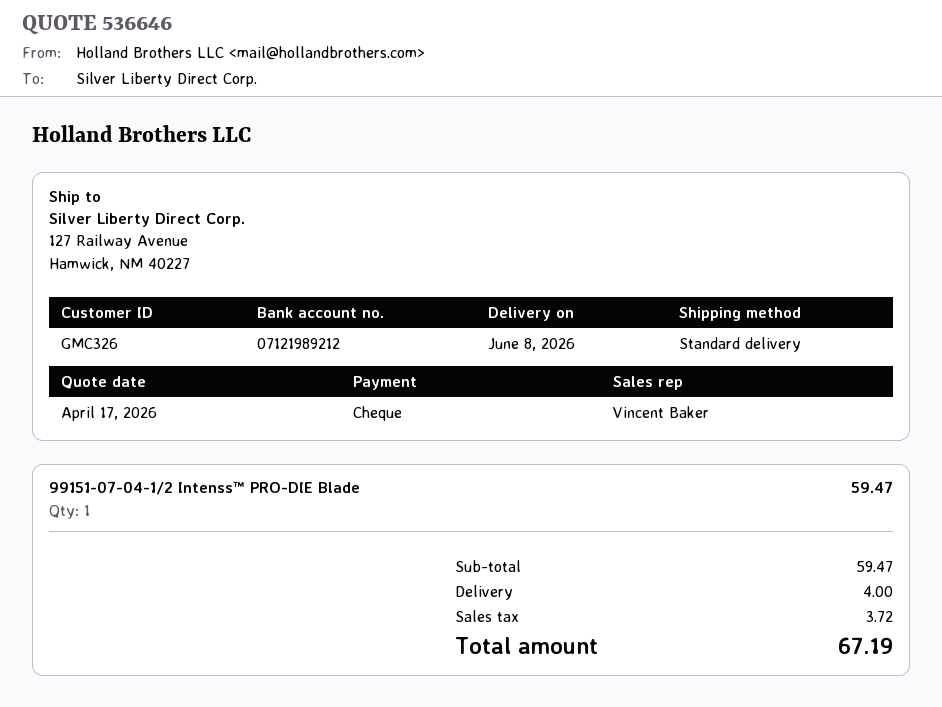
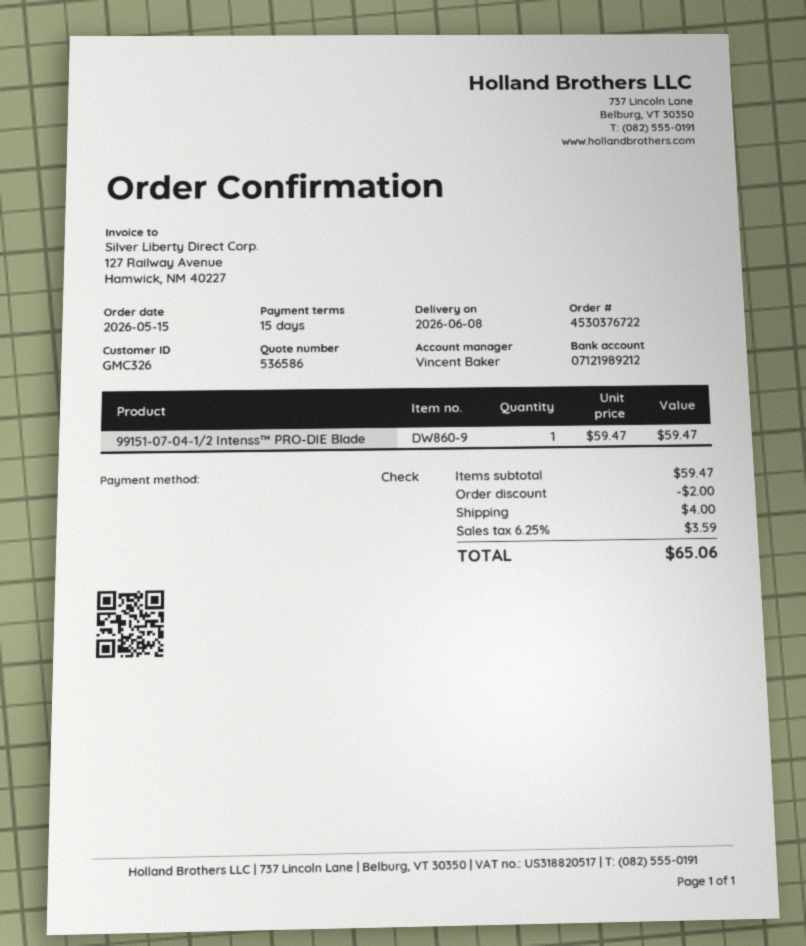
quote number: 536646 -> 536586
discount: none -> 2.00
tax: 3.72 -> 3.59
total: 67.19 -> 65.06

